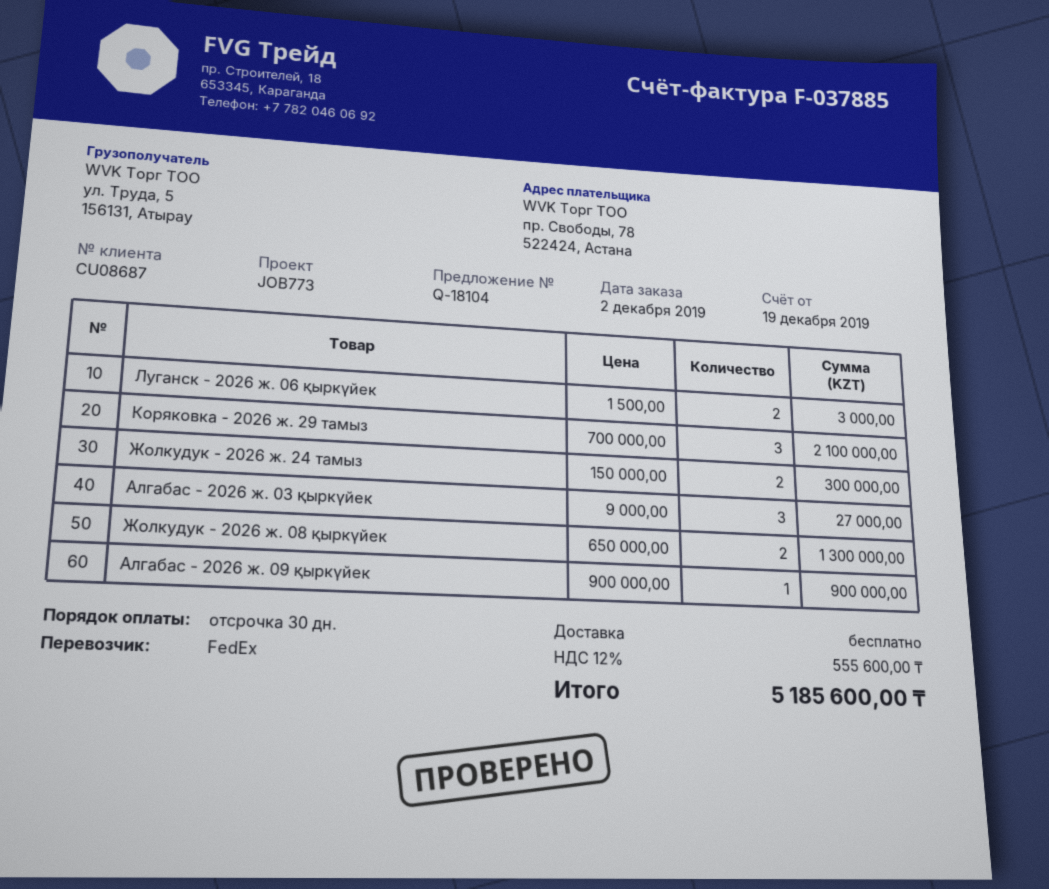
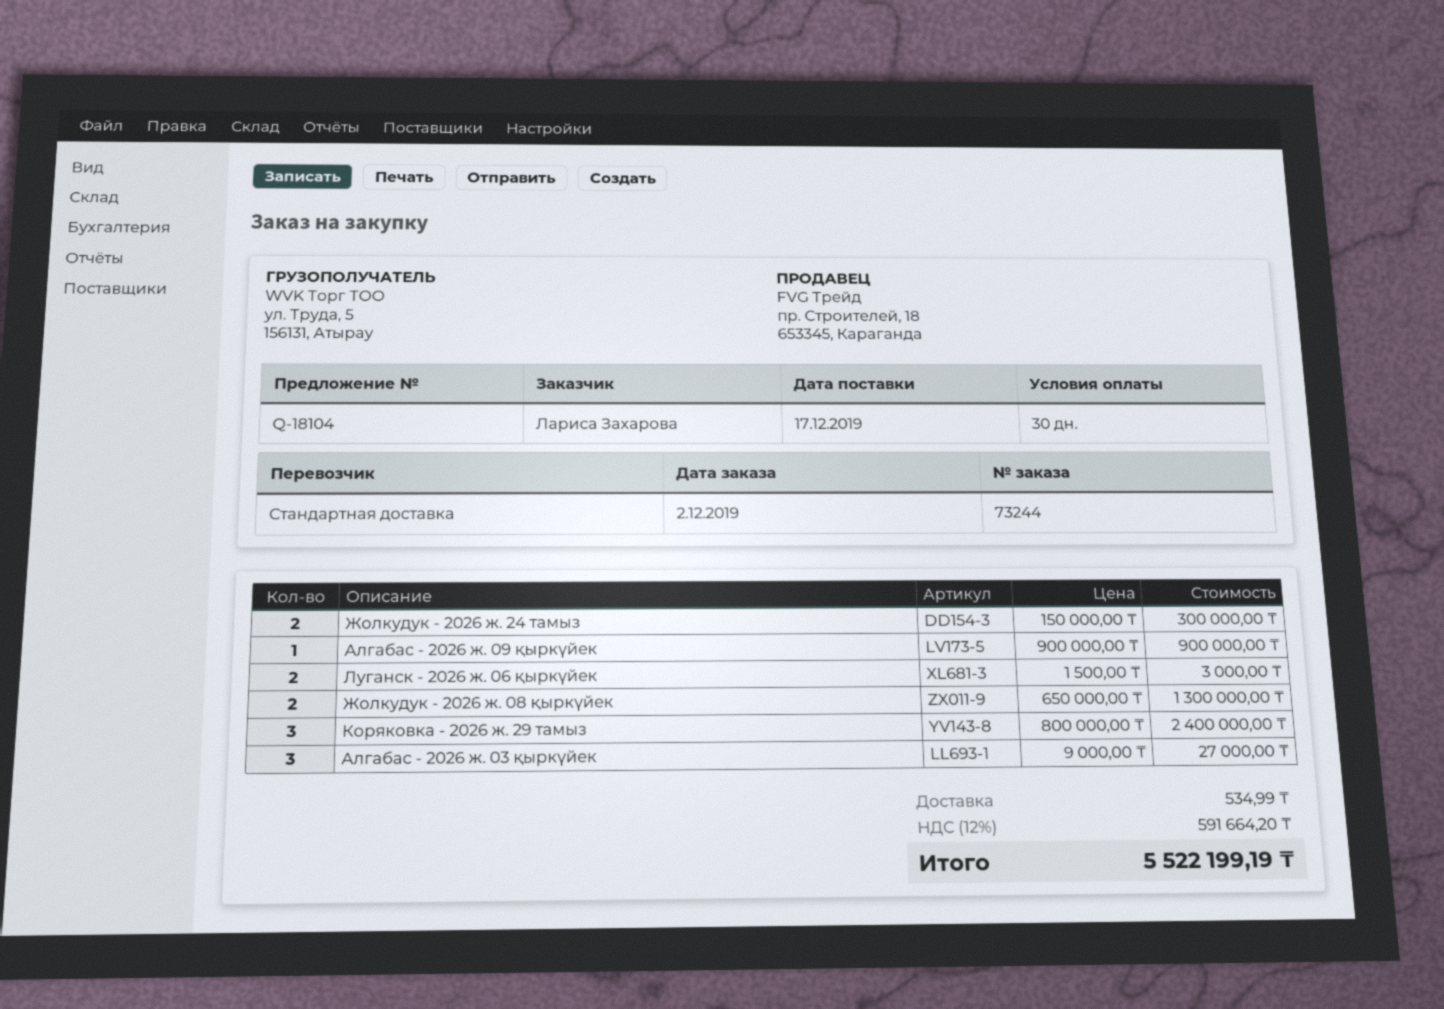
shipping method: FedEx -> standard
Коряковка - 2026 ж. 29 тамыз: 3 x 700000.00 = 2100000.00 -> 3 x 800000.00 = 2400000.00
shipping: 0.00 -> 534.99
tax: 12% = 555600.00 -> 12% = 591664.20
total: 5185600.00 -> 5522199.19

